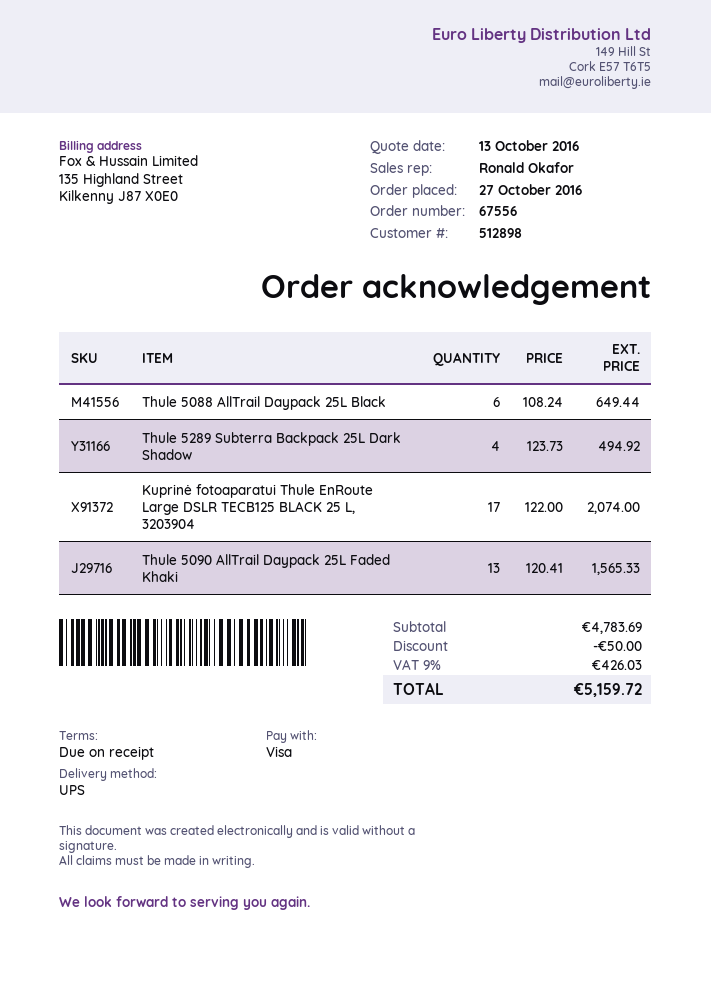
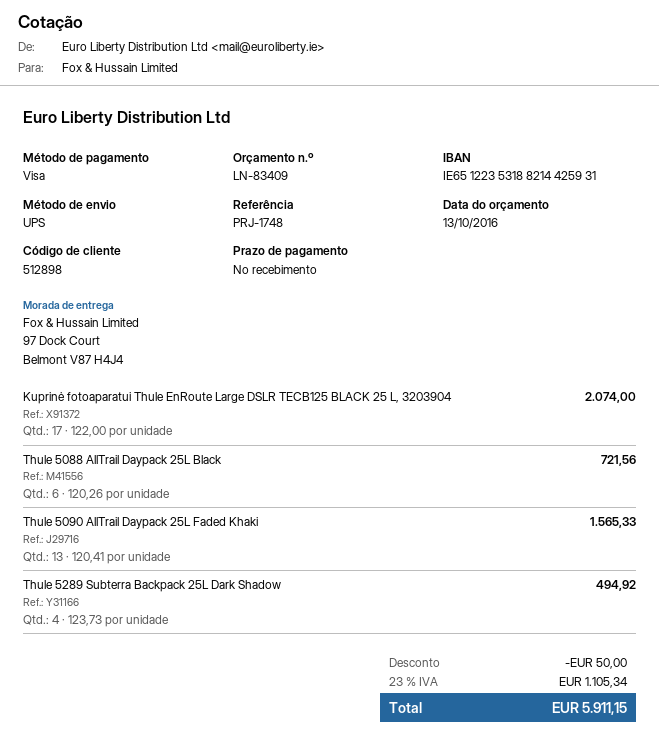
Thule 5088 AllTrail Daypack 25L Black: 6 x 108.24 = 649.44 -> 6 x 120.26 = 721.56
tax: 9% = 426.03 -> 23% = 1105.34
total: 5159.72 -> 5911.15

